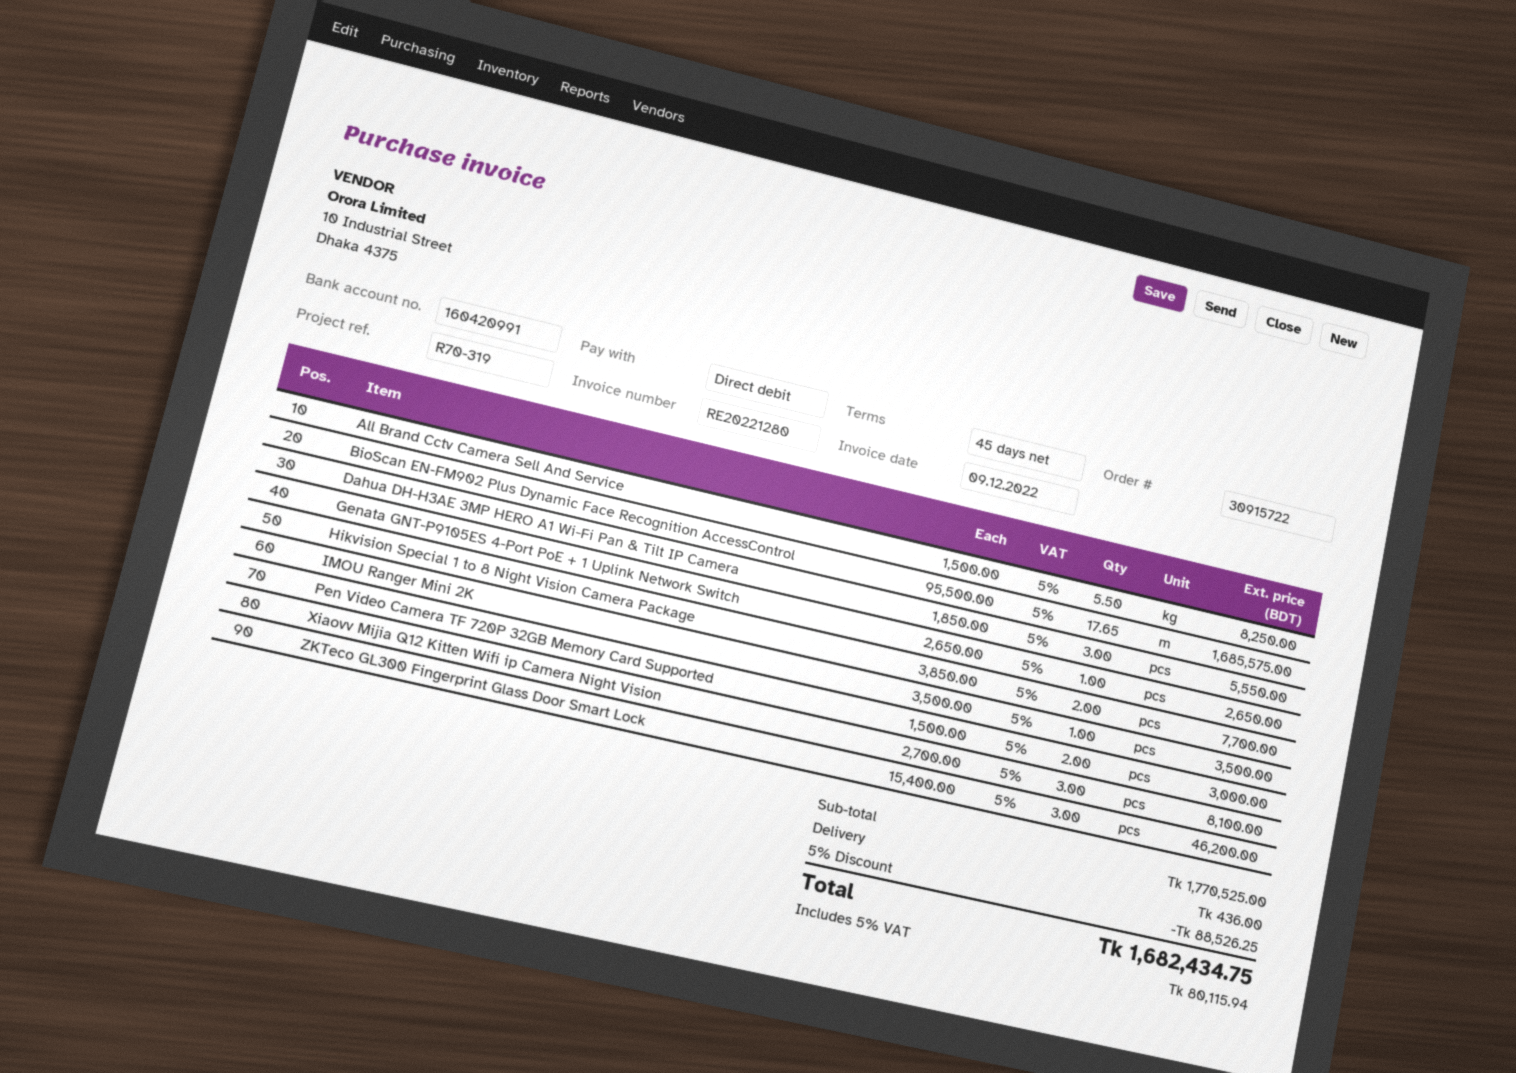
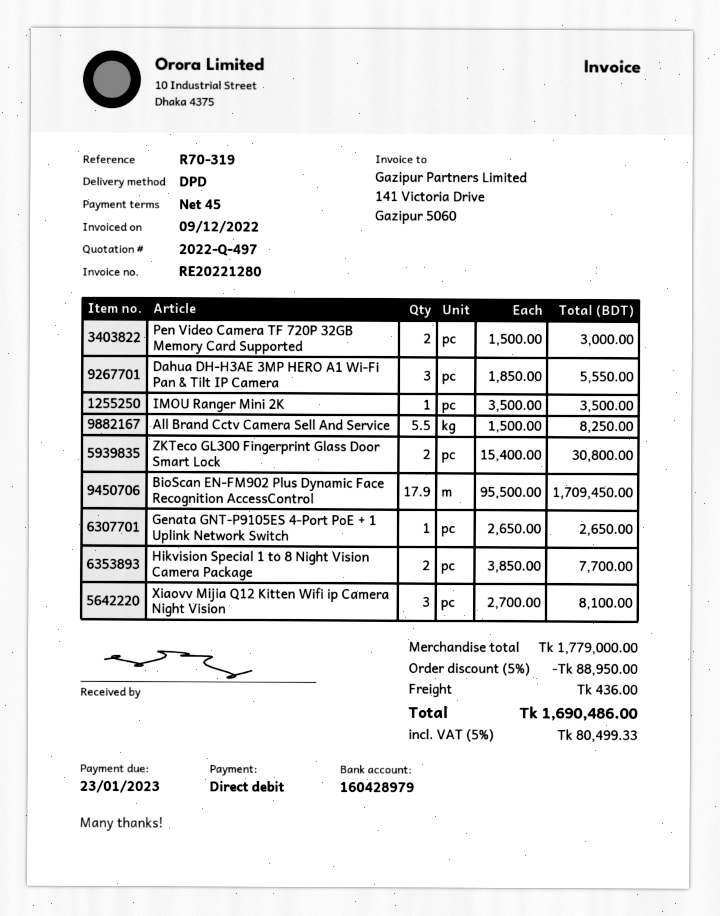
bank account: 160420991 -> 160428979
BioScan EN-FM902 Plus Dynamic Face Recognition AccessControl: 17.65 x 95500.00 = 1685575.00 -> 17.9 x 95500.00 = 1709450.00
ZKTeco GL300 Fingerprint Glass Door Smart Lock: 3 x 15400.00 = 46200.00 -> 2 x 15400.00 = 30800.00
subtotal: 1770525.00 -> 1779000.00
discount: 5% = 88526.25 -> 5% = 88950.00
tax: 5% = 80115.94 -> 5% = 80499.33
total: 1682434.75 -> 1690486.00

